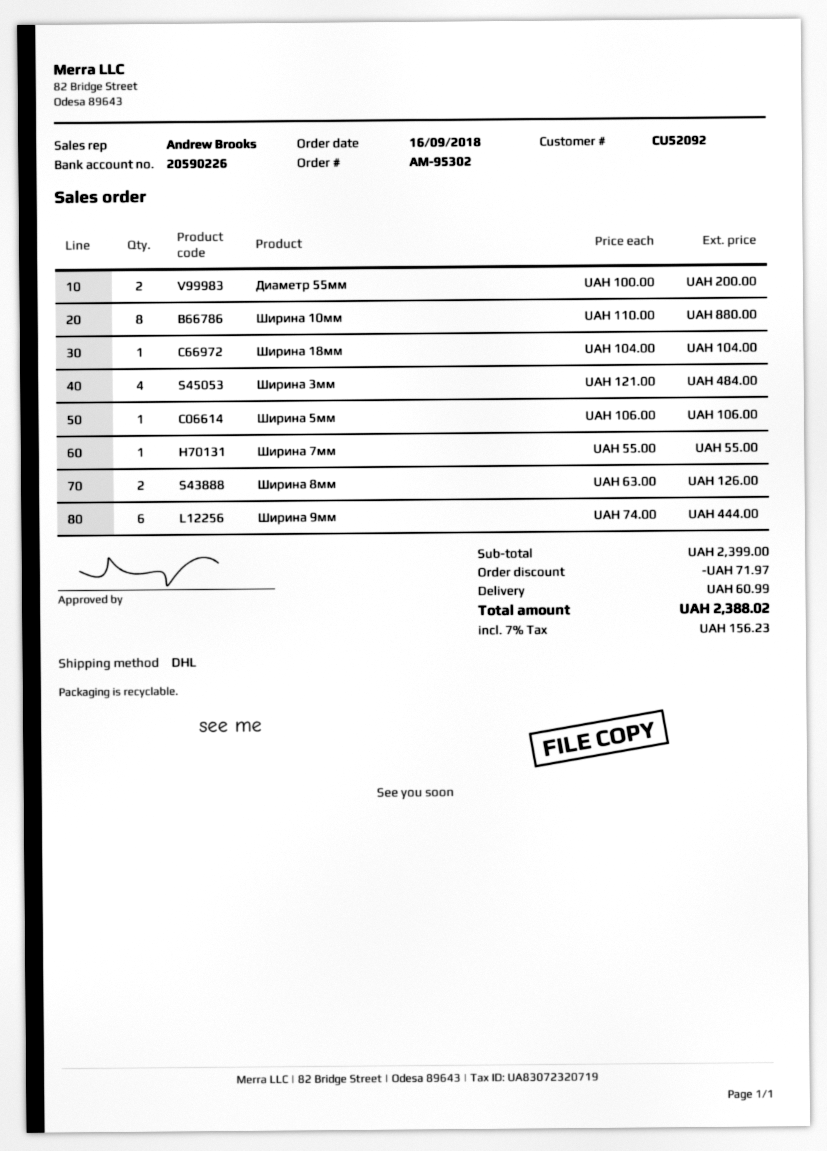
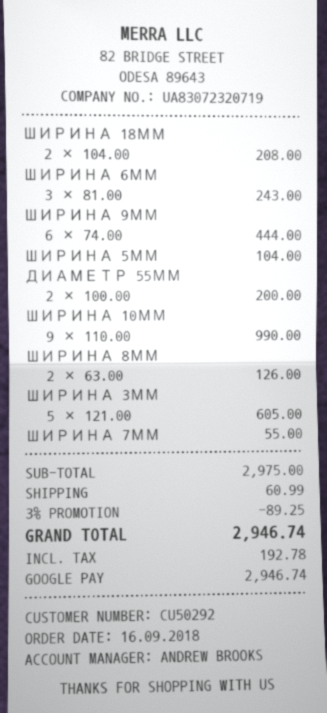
customer number: CU52092 -> CU50292
Ширина 10мм: 8 x 110.00 = 880.00 -> 9 x 110.00 = 990.00
Ширина 18мм: 1 x 104.00 = 104.00 -> 2 x 104.00 = 208.00
Ширина 3мм: 4 x 121.00 = 484.00 -> 5 x 121.00 = 605.00
Ширина 5мм: 1 x 106.00 = 106.00 -> 1 x 104.00 = 104.00
ШИРИНА 6ММ: none -> 3 x 81.00 = 243.00
subtotal: 2399.00 -> 2975.00
discount: 71.97 -> 89.25
tax: 156.23 -> 192.78
total: 2388.02 -> 2946.74

